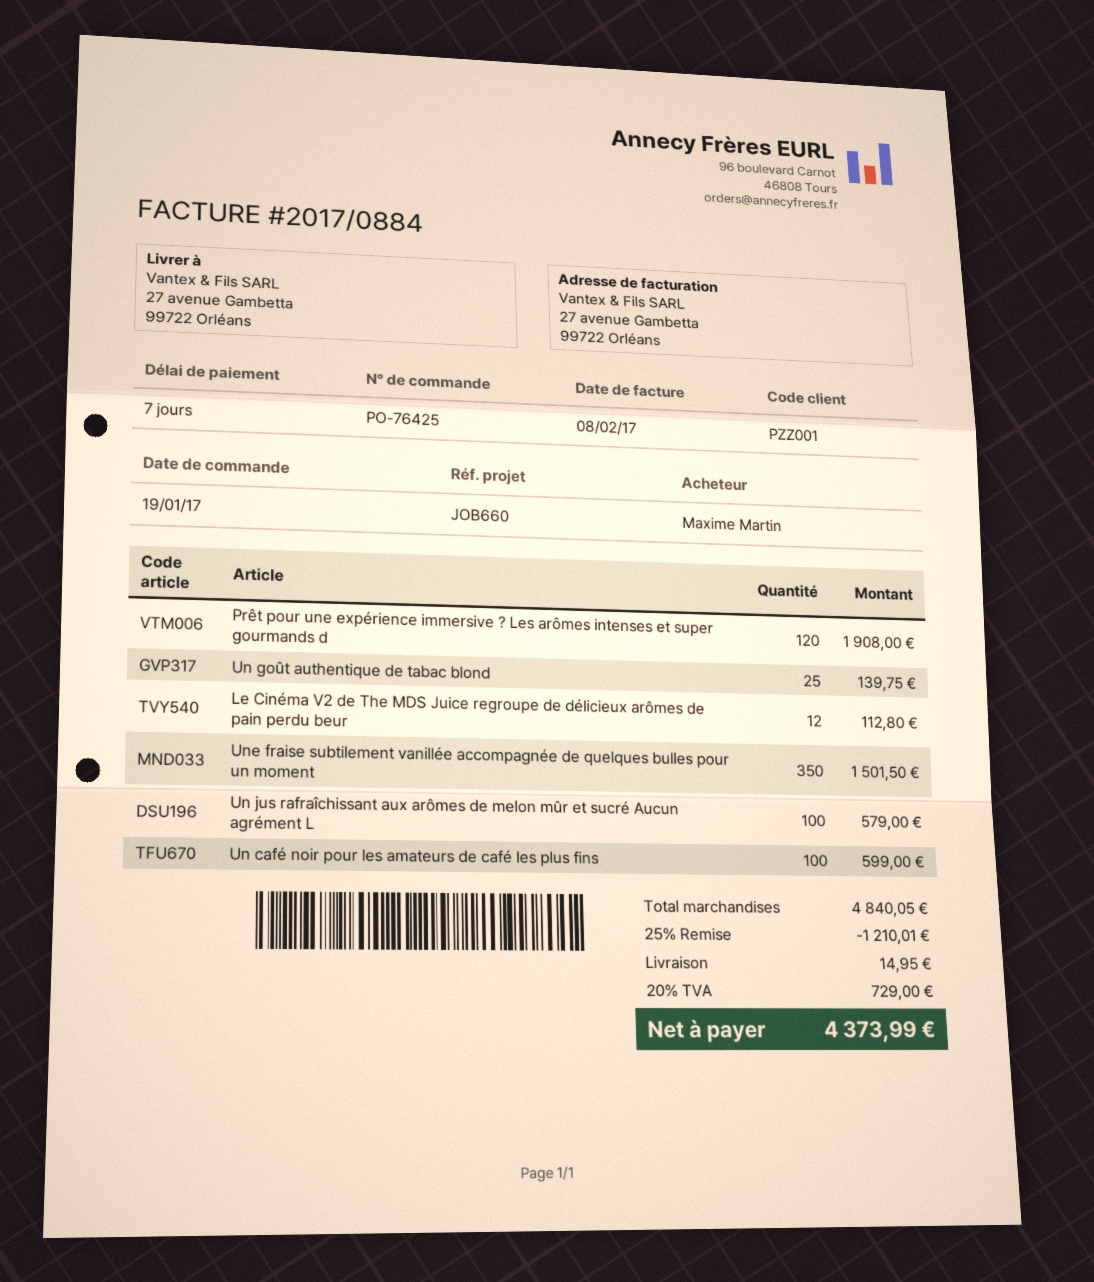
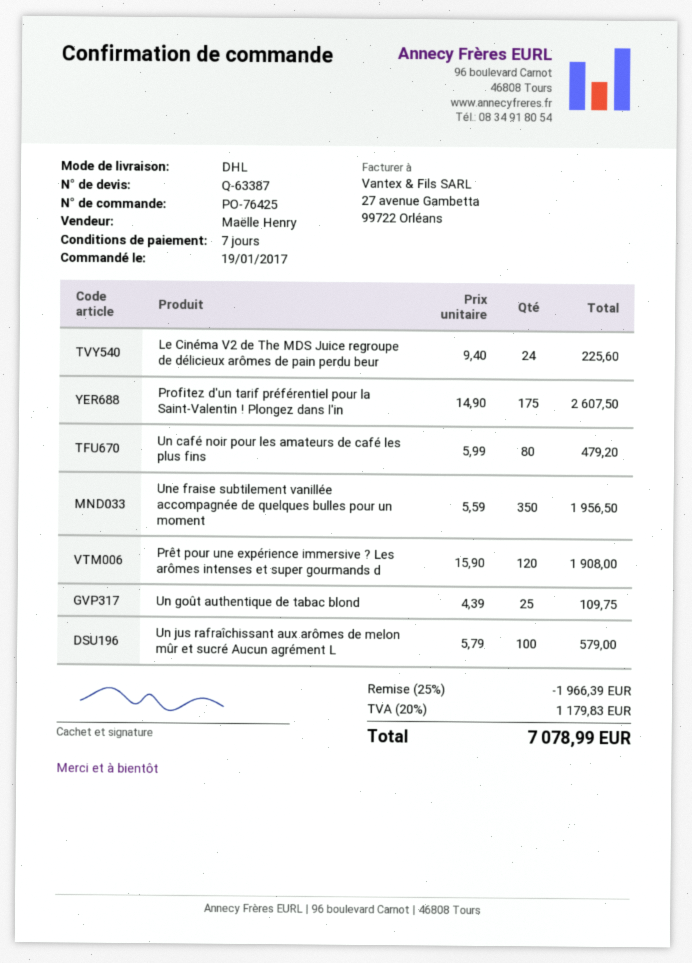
Un goût authentique de tabac blond: 25 for 139.75 -> 25 for 109.75
Le Cinéma V2 de The MDS Juice regroupe de délicieux arômes de pain perdu beur: 12 for 112.80 -> 24 for 225.60
Une fraise subtilement vanillée accompagnée de quelques bulles pour un moment: 350 for 1501.50 -> 350 for 1956.50
Un café noir pour les amateurs de café les plus fins: 100 for 599.00 -> 80 for 479.20
Profitez d'un tarif préférentiel pour la Saint-Valentin ! Plongez dans l'in: none -> 175 for 2607.50
discount: 25% = 1210.01 -> 25% = 1966.39
shipping: 14.95 -> none
tax: 20% = 729.00 -> 20% = 1179.83
total: 4373.99 -> 7078.99

